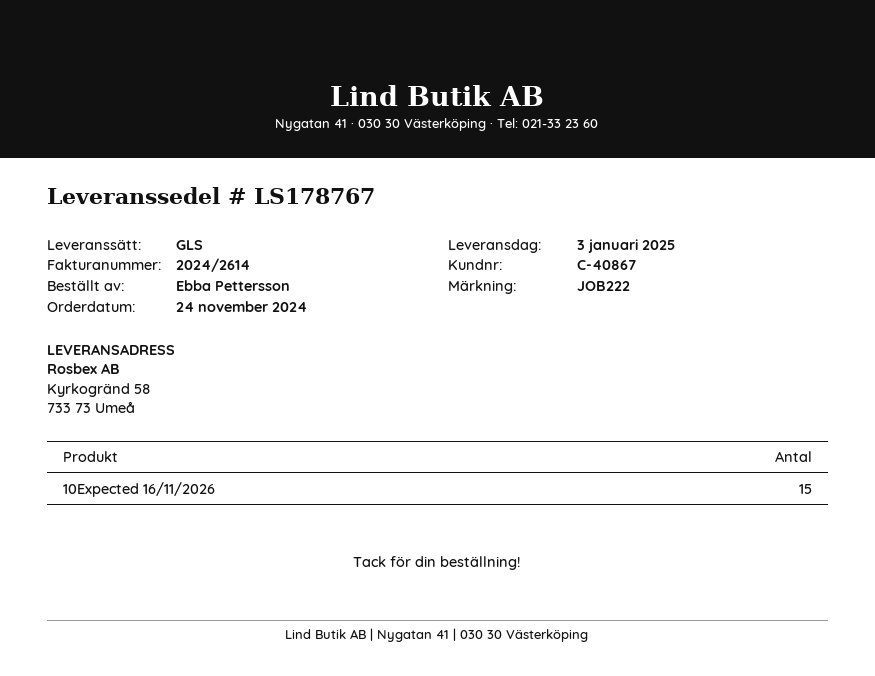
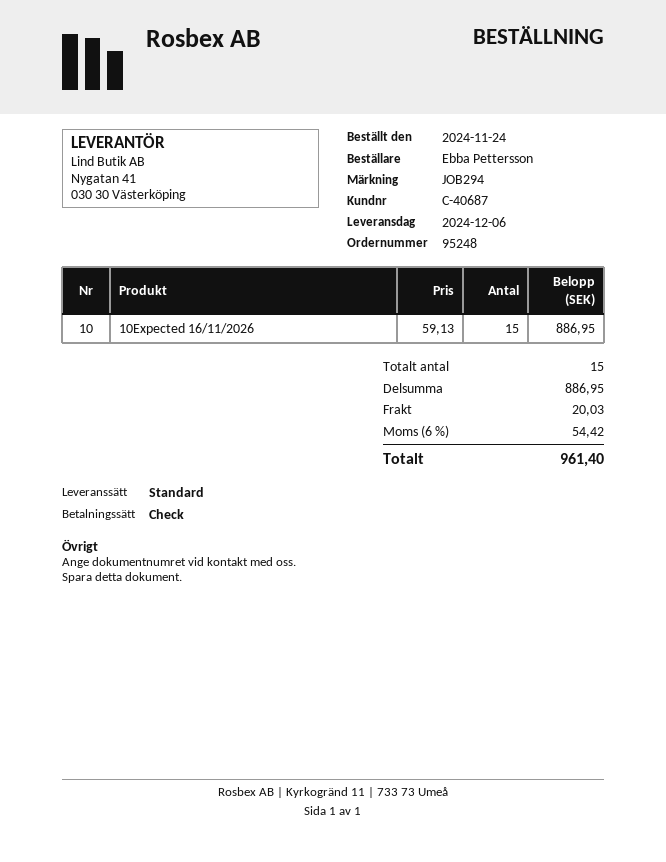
delivery date: 2025-01-03 -> 2024-12-06
customer number: C-40867 -> C-40687
reference: JOB222 -> JOB294
shipping method: GLS -> standard

